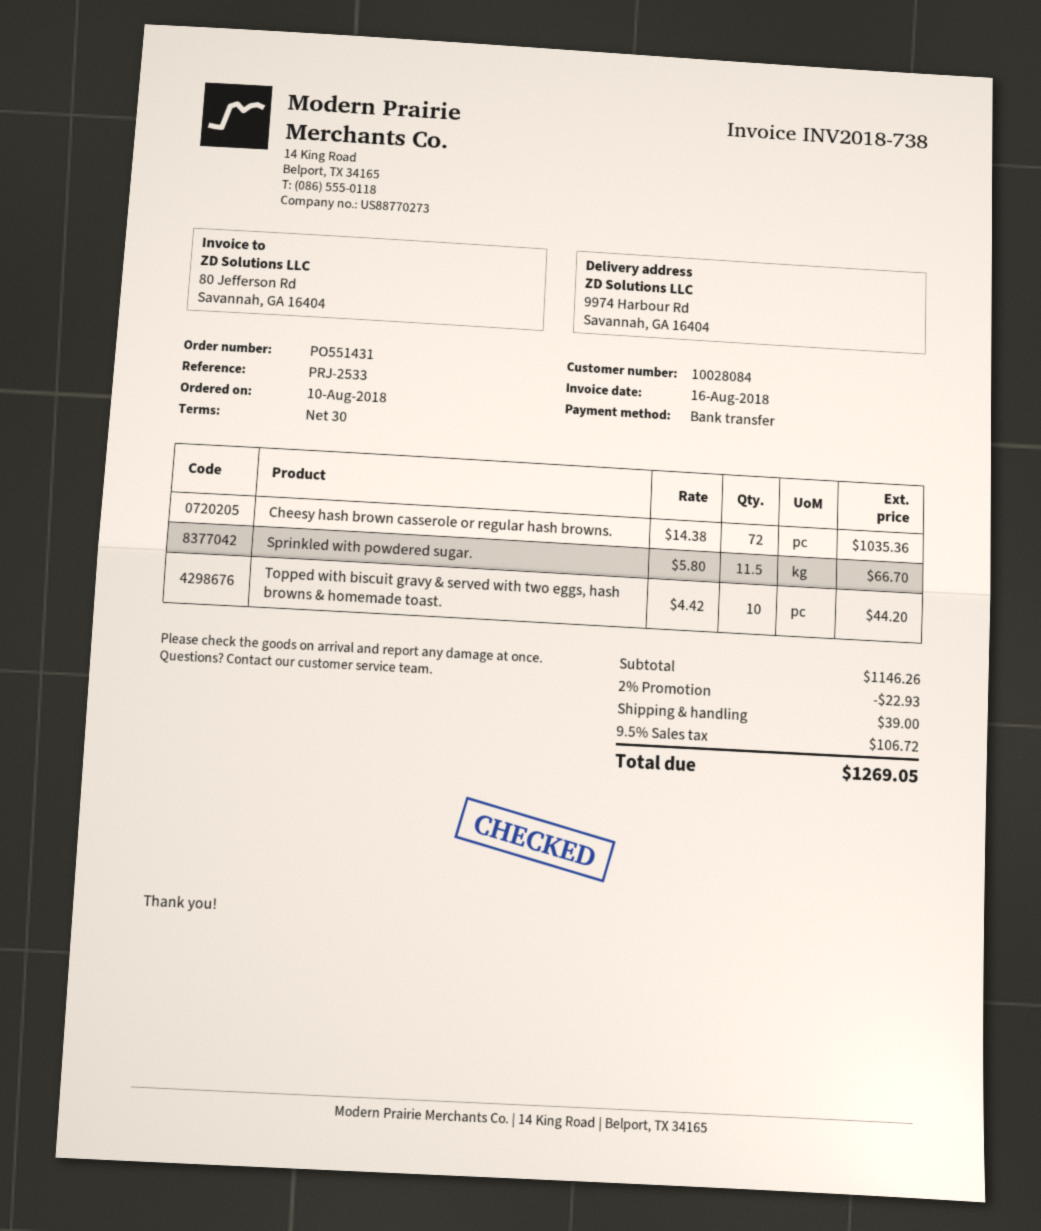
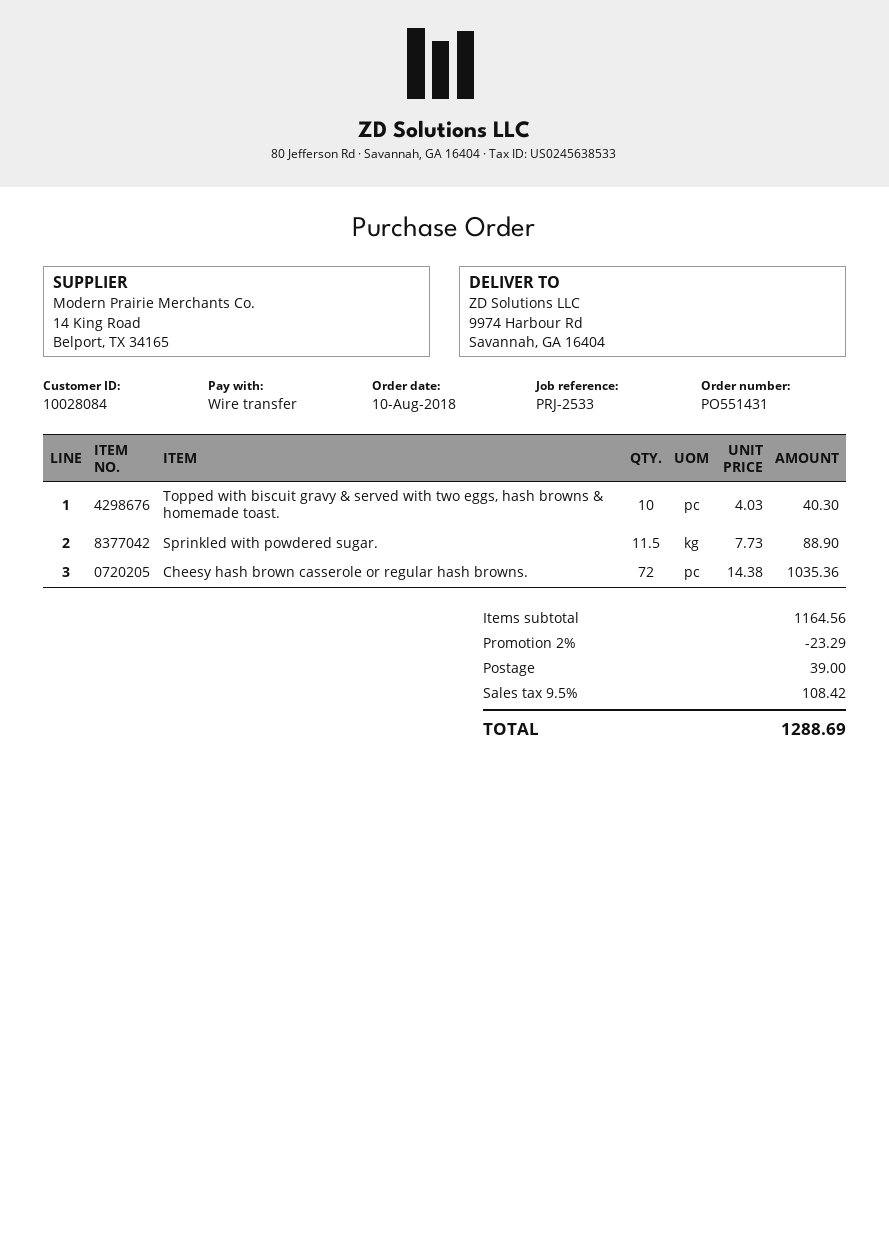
Sprinkled with powdered sugar.: 11.5 x 5.80 = 66.70 -> 11.5 x 7.73 = 88.90
Topped with biscuit gravy & served with two eggs, hash browns & homemade toast.: 10 x 4.42 = 44.20 -> 10 x 4.03 = 40.30
subtotal: 1146.26 -> 1164.56
discount: 2% = 22.93 -> 2% = 23.29
tax: 9.5% = 106.72 -> 9.5% = 108.42
total: 1269.05 -> 1288.69

